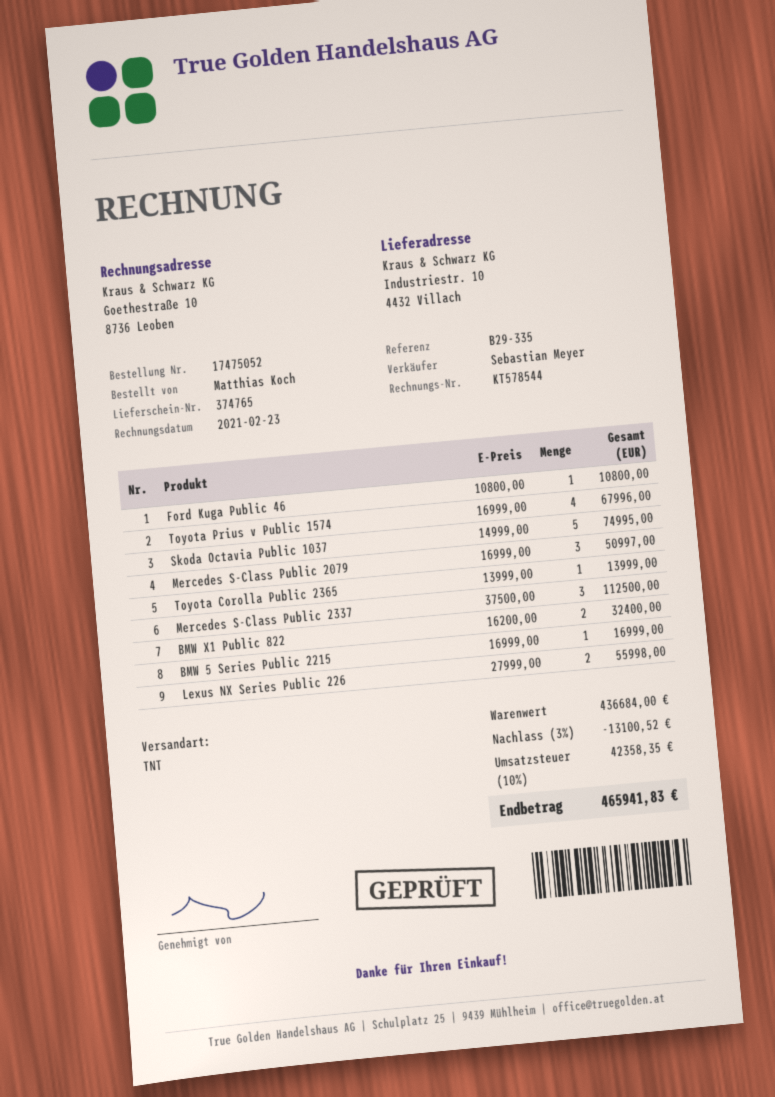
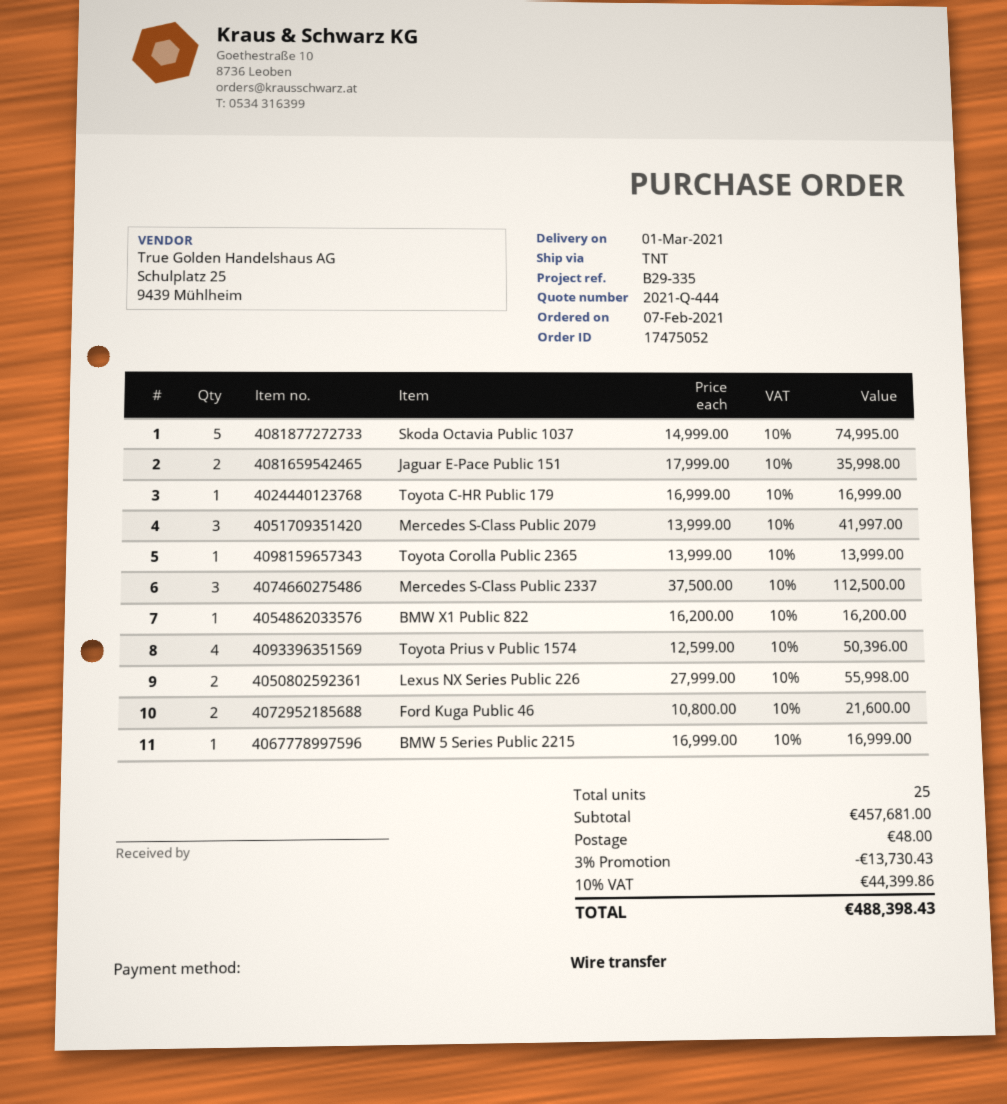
Ford Kuga Public 46: 1 x 10800.00 = 10800.00 -> 2 x 10800.00 = 21600.00
Toyota Prius v Public 1574: 4 x 16999.00 = 67996.00 -> 4 x 12599.00 = 50396.00
Mercedes S-Class Public 2079: 3 x 16999.00 = 50997.00 -> 3 x 13999.00 = 41997.00
BMW X1 Public 822: 2 x 16200.00 = 32400.00 -> 1 x 16200.00 = 16200.00
Jaguar E-Pace Public 151: none -> 2 x 17999.00 = 35998.00
Toyota C-HR Public 179: none -> 1 x 16999.00 = 16999.00
subtotal: 436684.00 -> 457681.00
discount: 3% = 13100.52 -> 3% = 13730.43
shipping: none -> 48.00
tax: 10% = 42358.35 -> 10% = 44399.86
total: 465941.83 -> 488398.43

